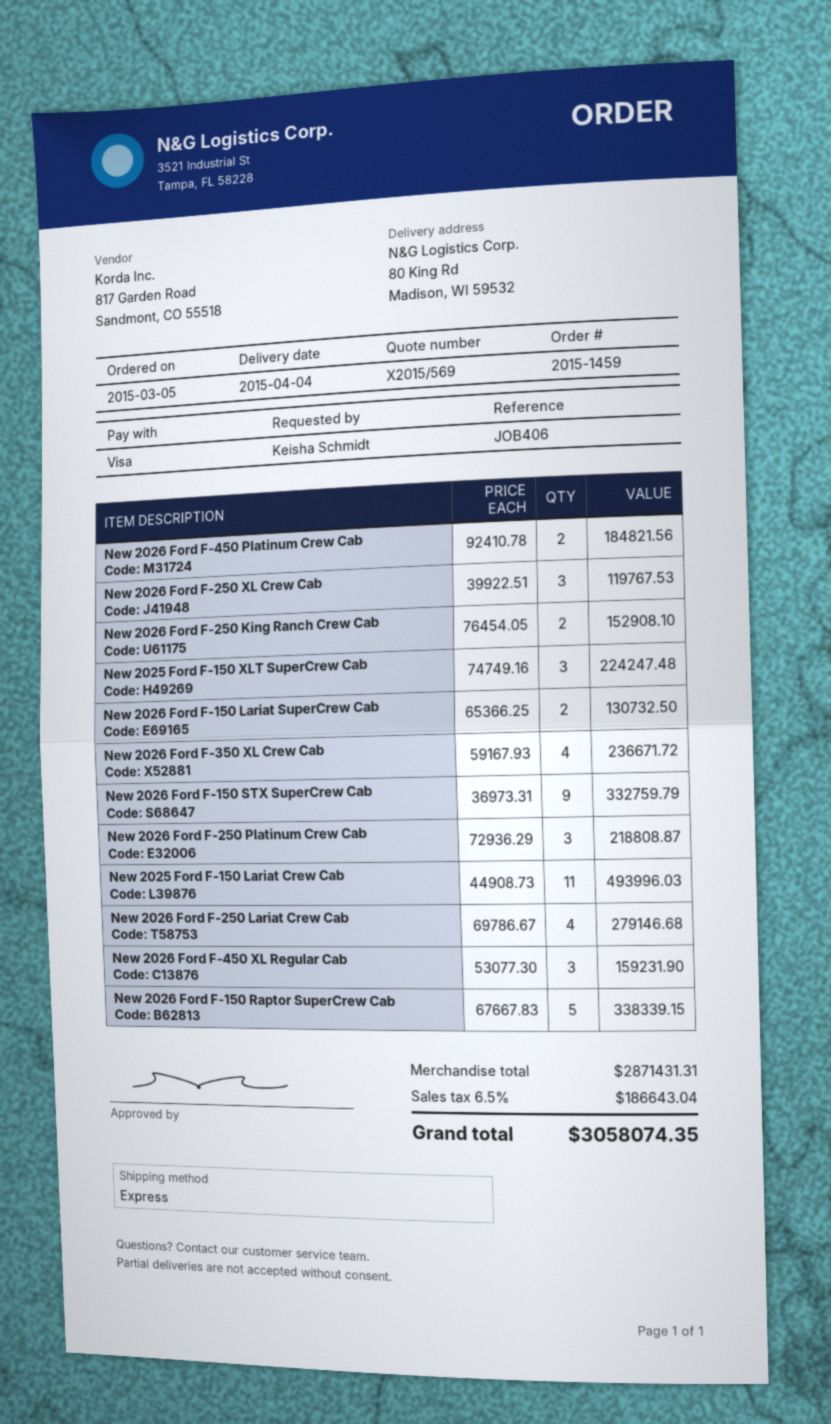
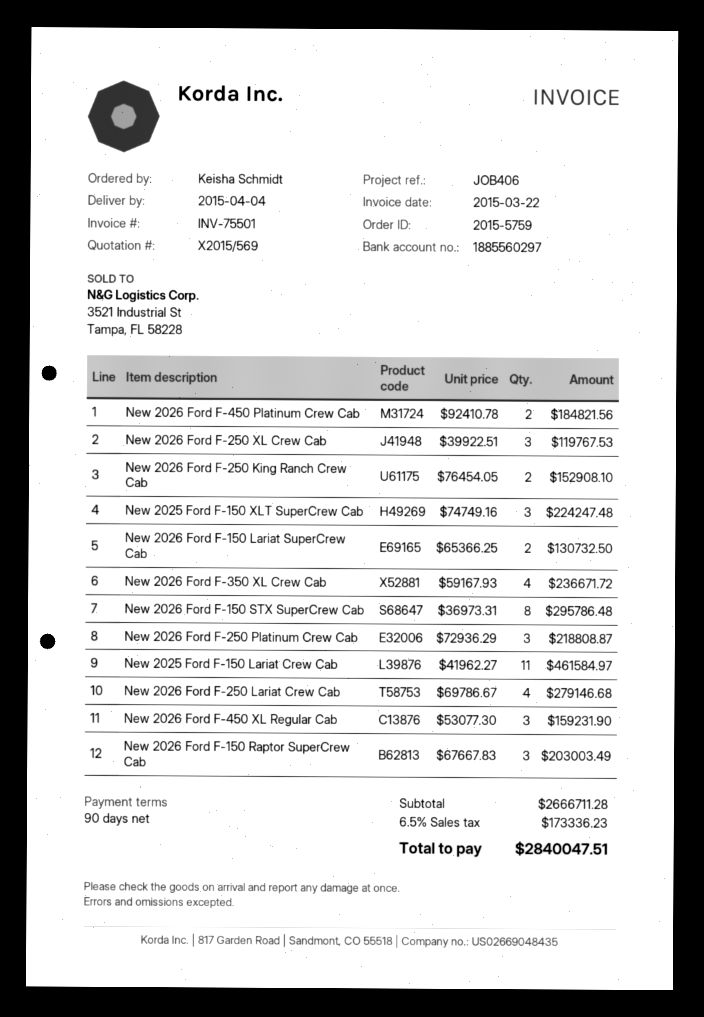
order number: 2015-1459 -> 2015-5759
New 2026 Ford F-150 STX SuperCrew Cab: 9 x 36973.31 = 332759.79 -> 8 x 36973.31 = 295786.48
New 2025 Ford F-150 Lariat Crew Cab: 11 x 44908.73 = 493996.03 -> 11 x 41962.27 = 461584.97
New 2026 Ford F-150 Raptor SuperCrew Cab: 5 x 67667.83 = 338339.15 -> 3 x 67667.83 = 203003.49
subtotal: 2871431.31 -> 2666711.28
tax: 6.5% = 186643.04 -> 6.5% = 173336.23
total: 3058074.35 -> 2840047.51

